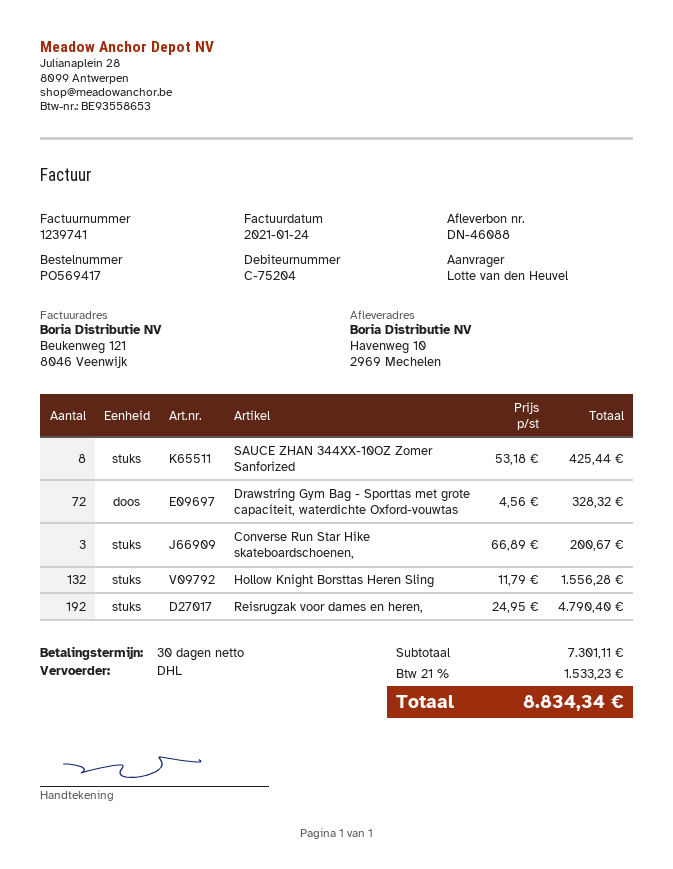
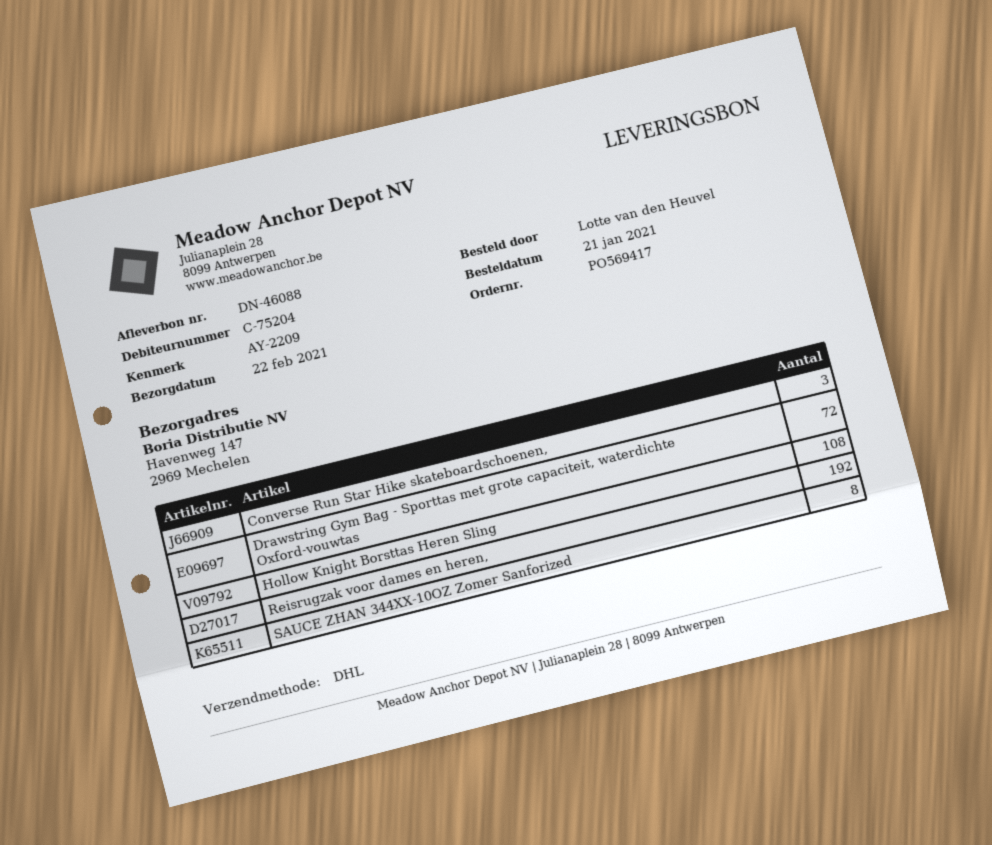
ship to: Havenweg 10, 2969 Mechelen -> Havenweg 147, 2969 Mechelen
Hollow Knight Borsttas Heren Sling: 132 -> 108

